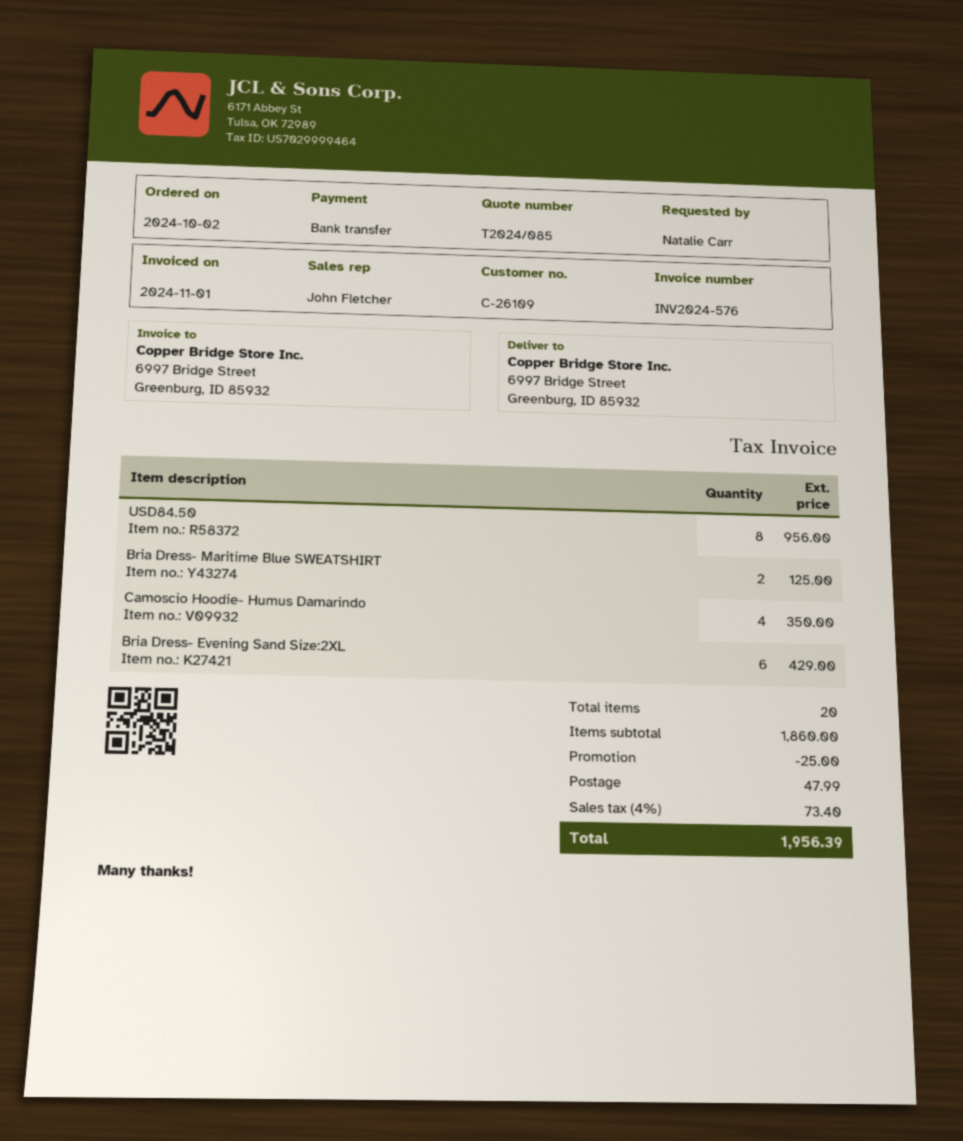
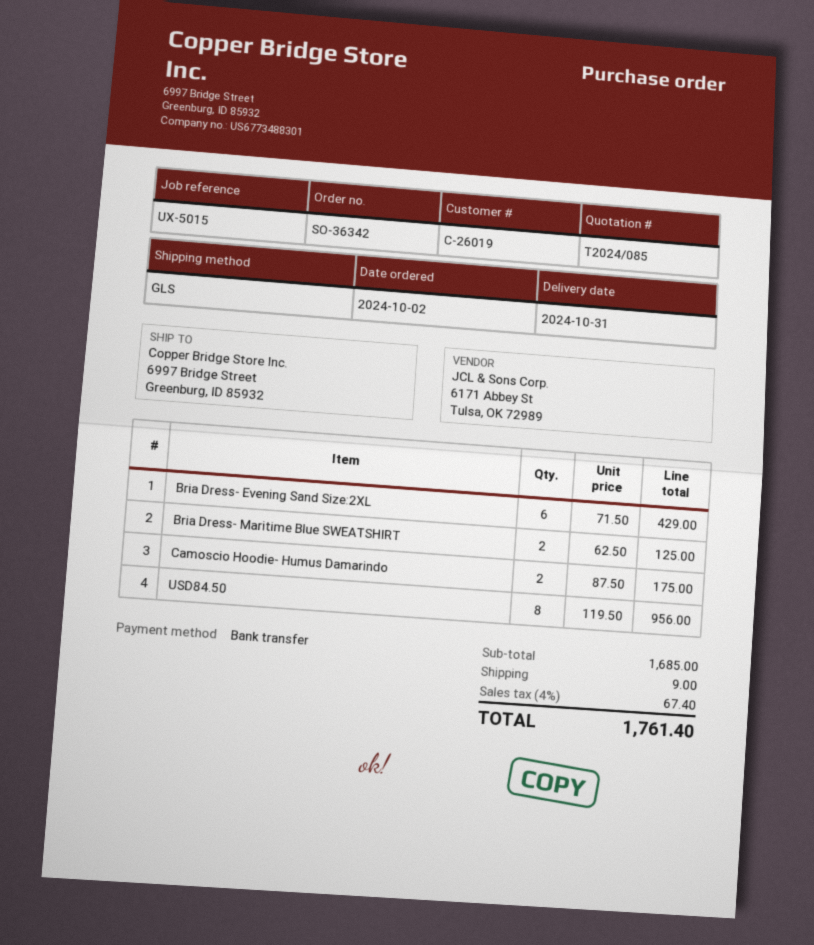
customer number: C-26109 -> C-26019
Camoscio Hoodie- Humus Damarindo: 4 for 350.00 -> 2 for 175.00
subtotal: 1860.00 -> 1685.00
discount: 25.00 -> none
shipping: 47.99 -> 9.00
tax: 4% = 73.40 -> 4% = 67.40
total: 1956.39 -> 1761.40

